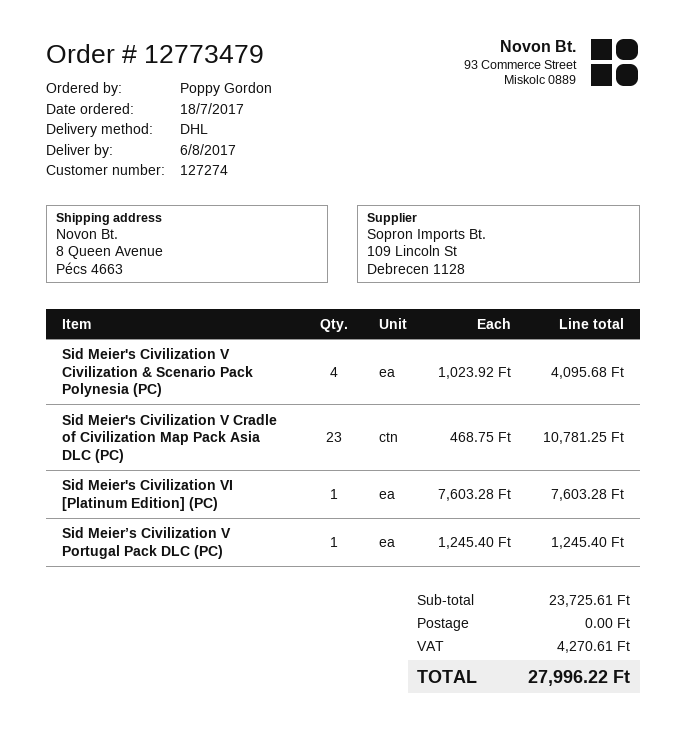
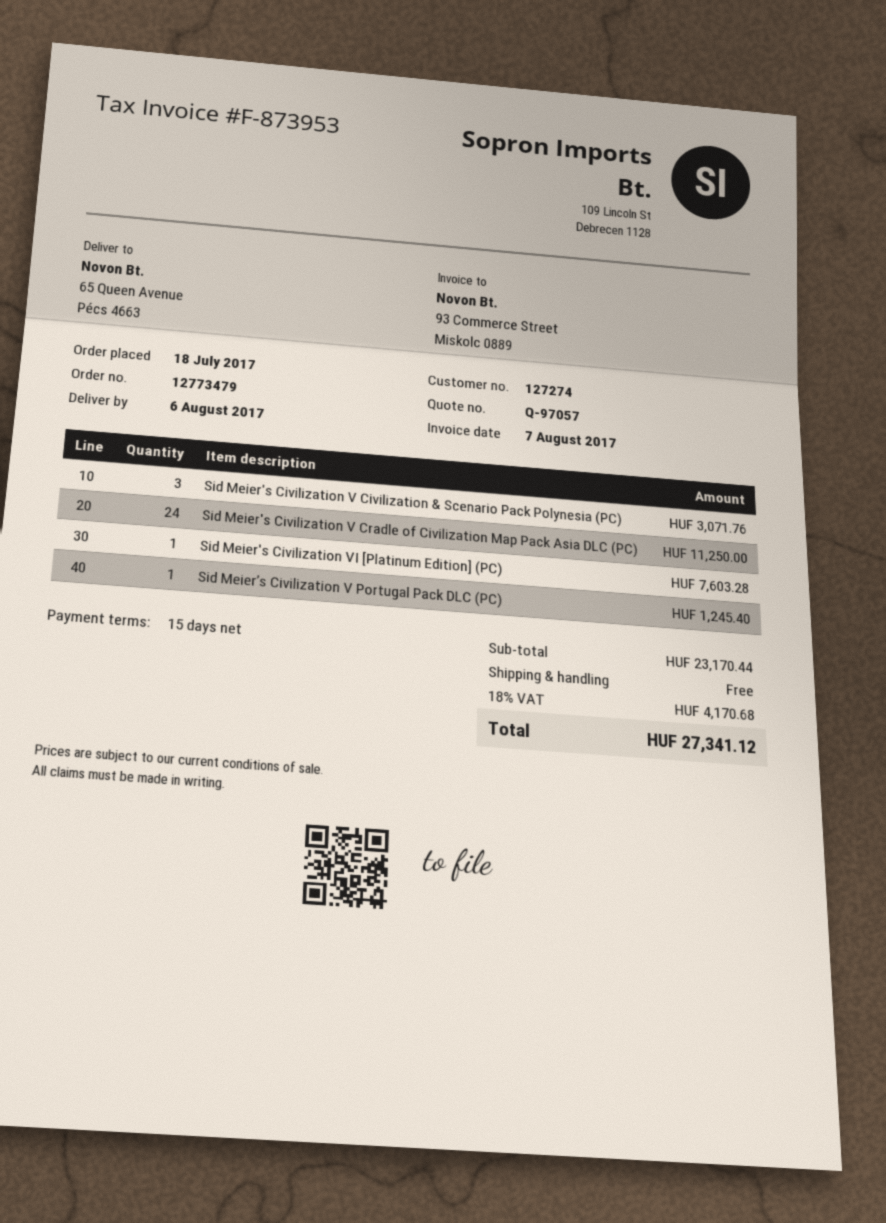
ship to: 8 Queen Avenue, Pécs 4663 -> 65 Queen Avenue, Pécs 4663
Sid Meier's Civilization V Civilization & Scenario Pack Polynesia (PC): 4 for 4095.68 -> 3 for 3071.76
Sid Meier's Civilization V Cradle of Civilization Map Pack Asia DLC (PC): 23 for 10781.25 -> 24 for 11250.00
subtotal: 23725.61 -> 23170.44
tax: 4270.61 -> 4170.68
total: 27996.22 -> 27341.12

